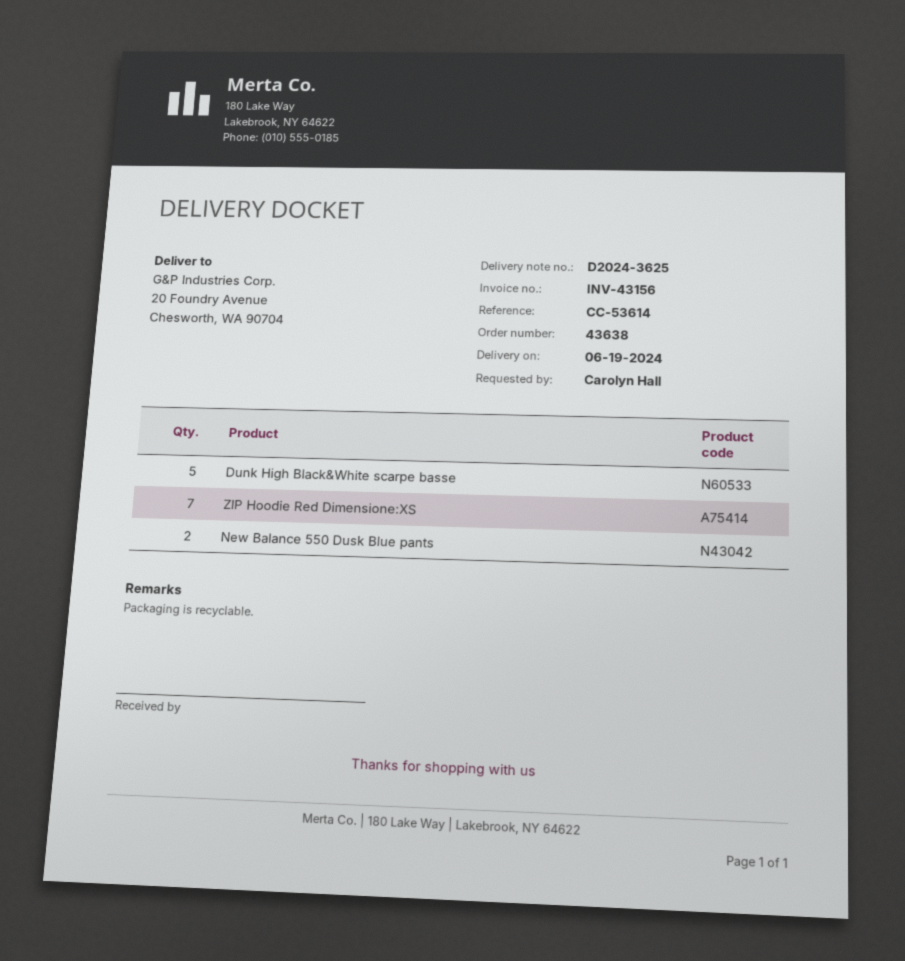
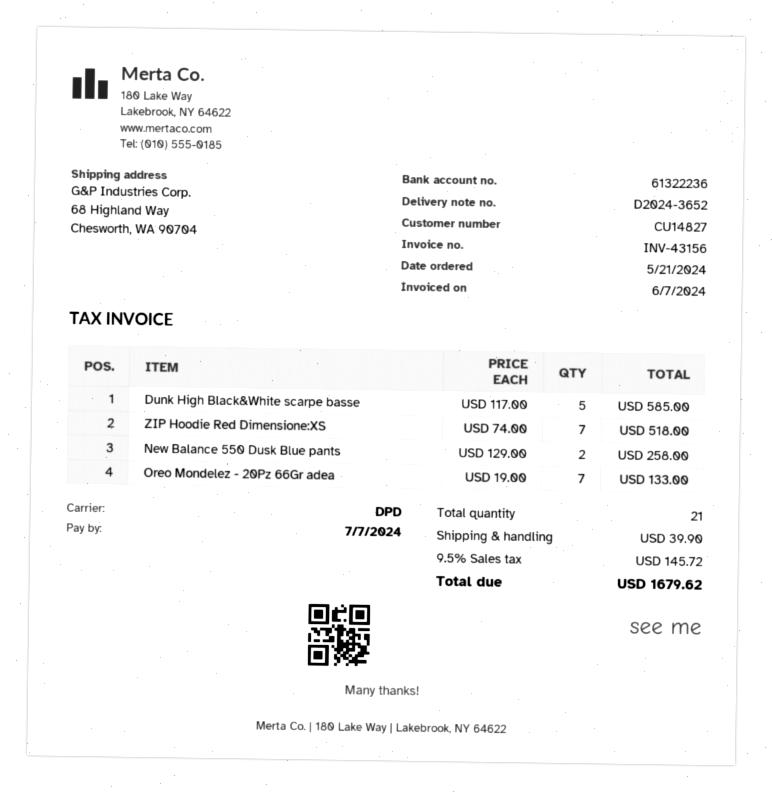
delivery note number: D2024-3625 -> D2024-3652
ship to: 20 Foundry Avenue, Chesworth, WA 90704 -> 68 Highland Way, Chesworth, WA 90704
Oreo Mondelez - 20Pz 66Gr adea: none -> 7

